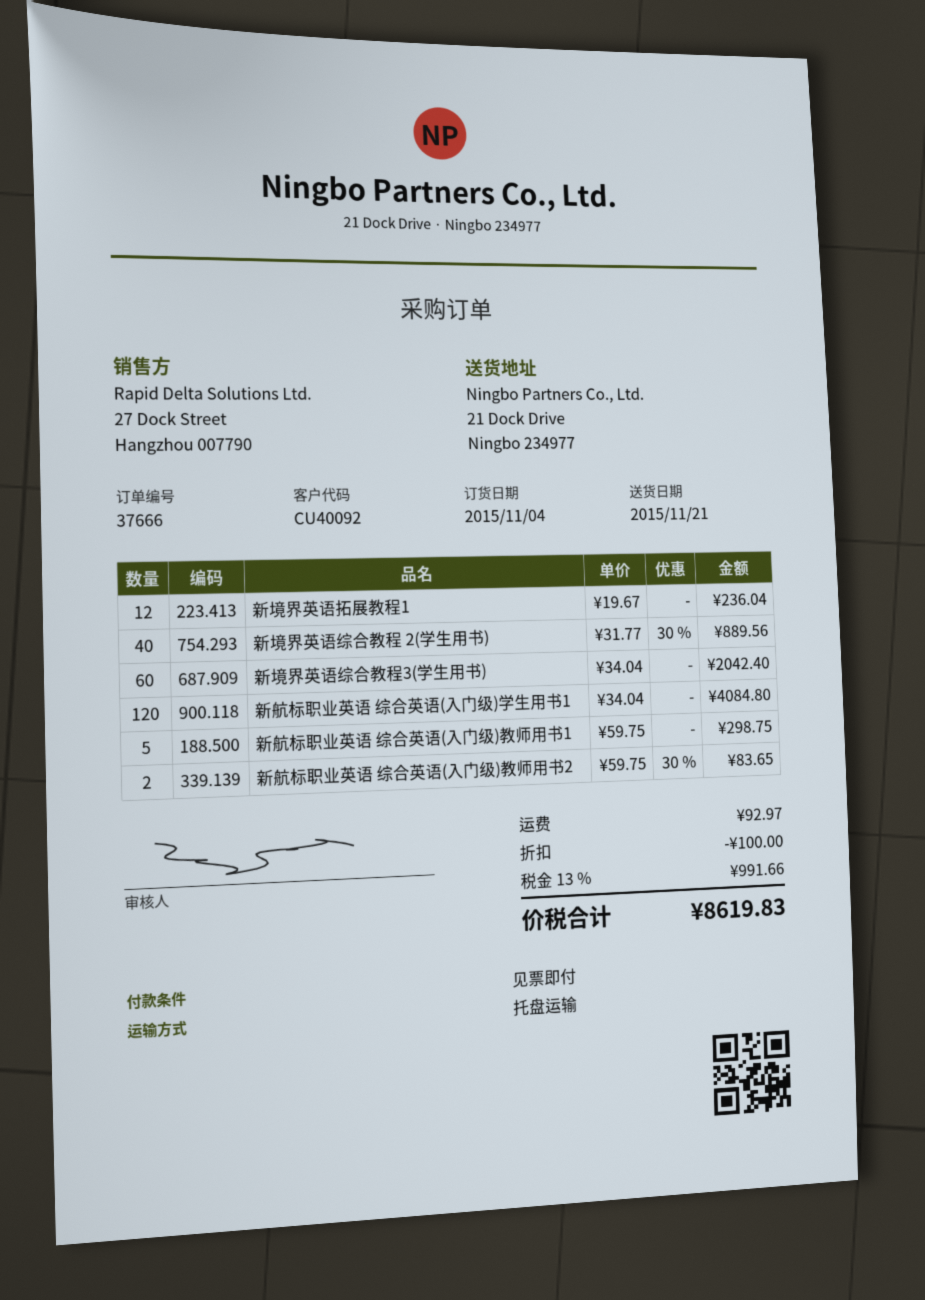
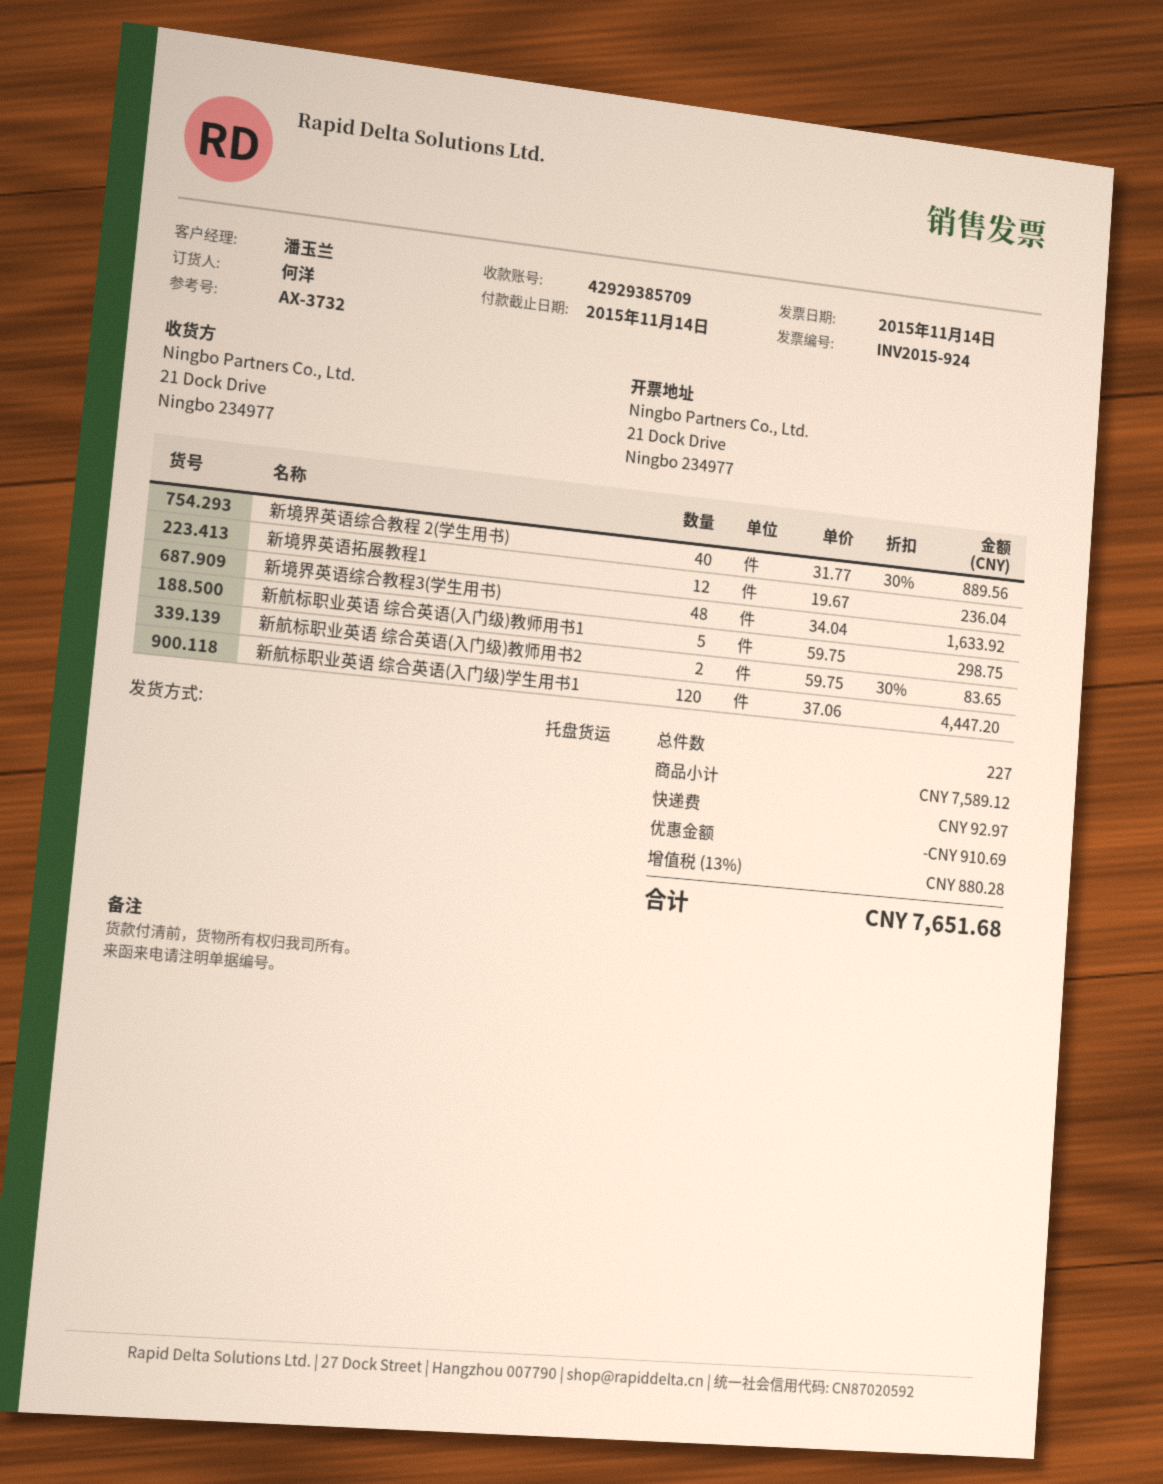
新境界英语综合教程3(学生用书): 60 x 34.04 = 2042.40 -> 48 x 34.04 = 1633.92
新航标职业英语 综合英语(入门级)学生用书1: 120 x 34.04 = 4084.80 -> 120 x 37.06 = 4447.20
discount: 100.00 -> 910.69
tax: 13% = 991.66 -> 13% = 880.28
total: 8619.83 -> 7651.68

